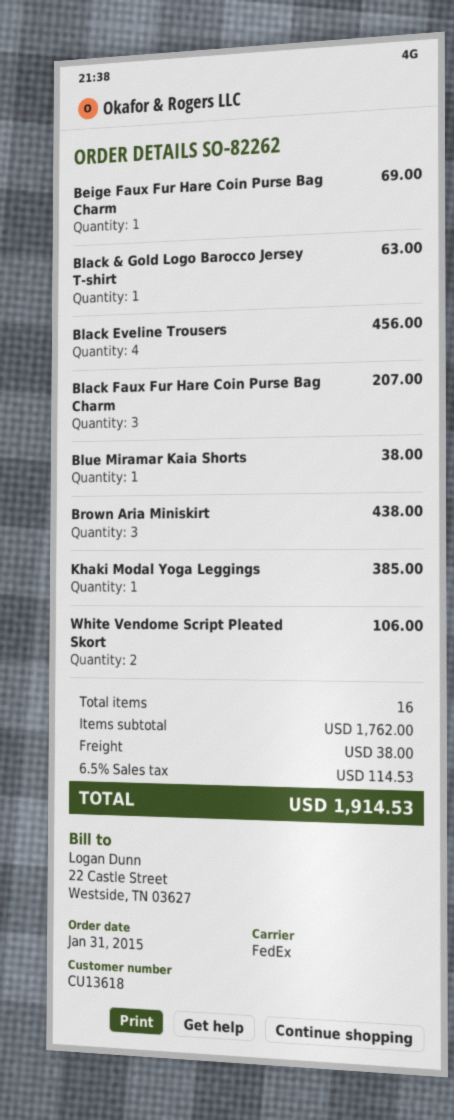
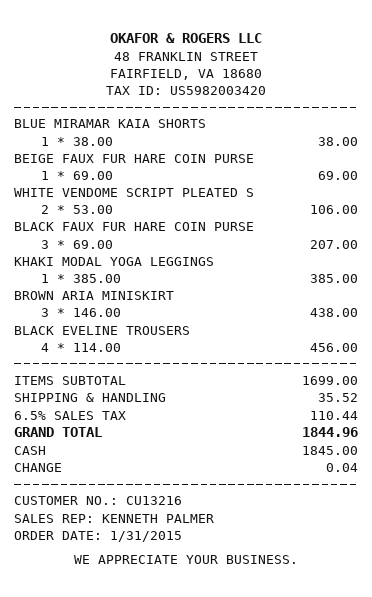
customer number: CU13618 -> CU13216
Black & Gold Logo Barocco Jersey T-shirt: 1 for 63.00 -> none
subtotal: 1762.00 -> 1699.00
shipping: 38.00 -> 35.52
tax: 6.5% = 114.53 -> 6.5% = 110.44
total: 1914.53 -> 1844.96

